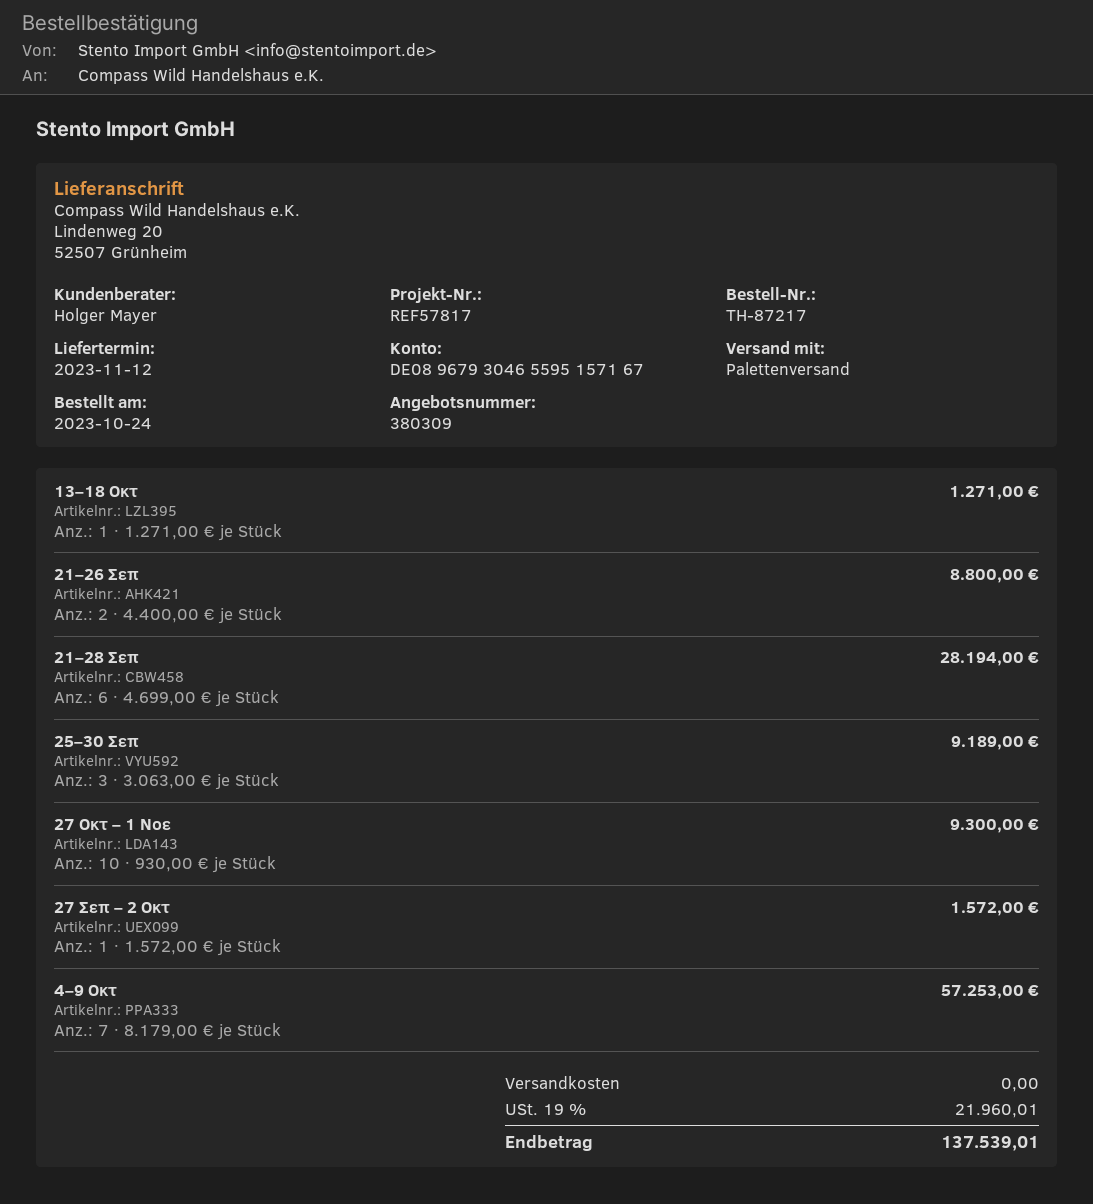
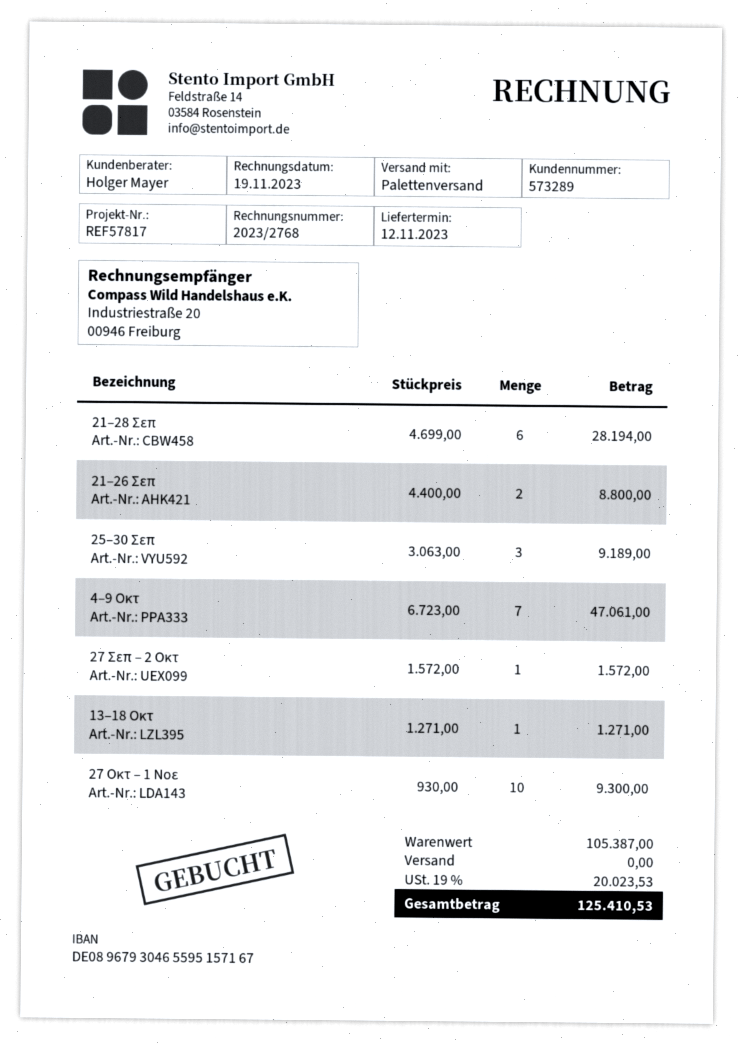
4–9 Οκτ: 7 x 8179.00 = 57253.00 -> 7 x 6723.00 = 47061.00
tax: 19% = 21960.01 -> 19% = 20023.53
total: 137539.01 -> 125410.53

